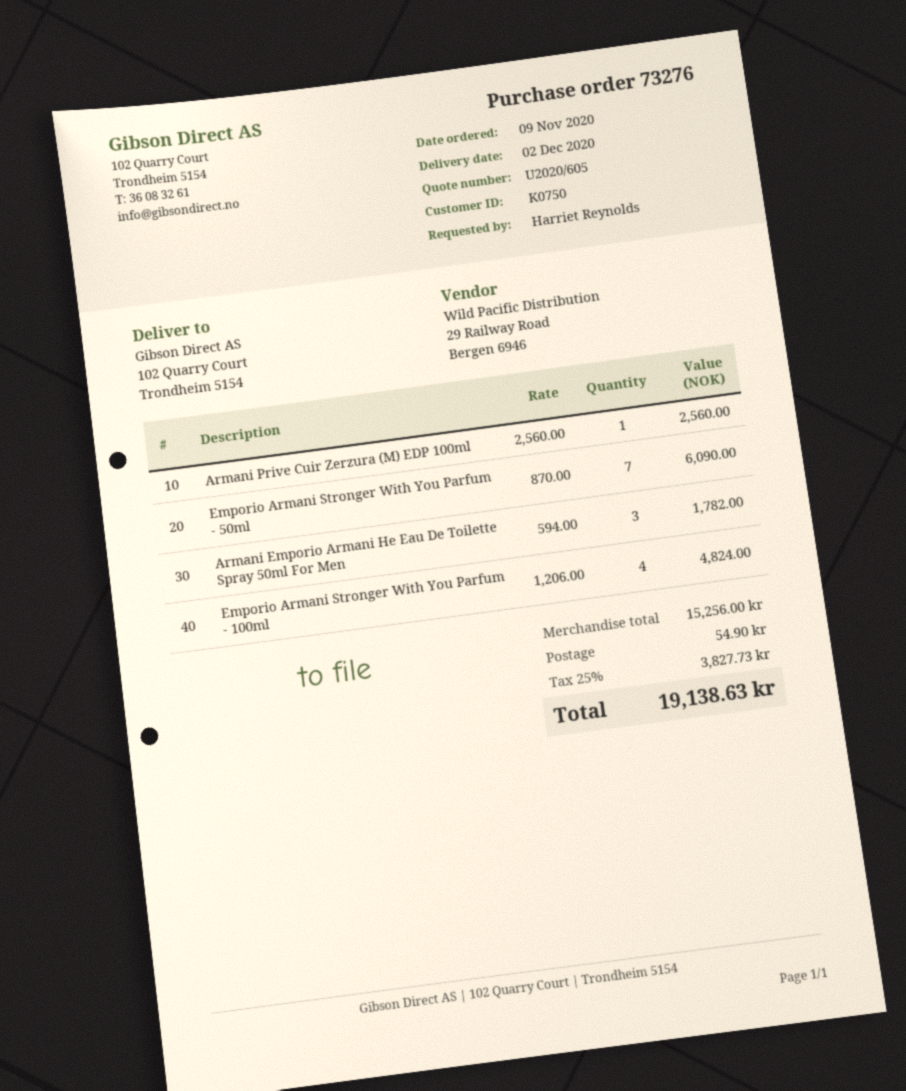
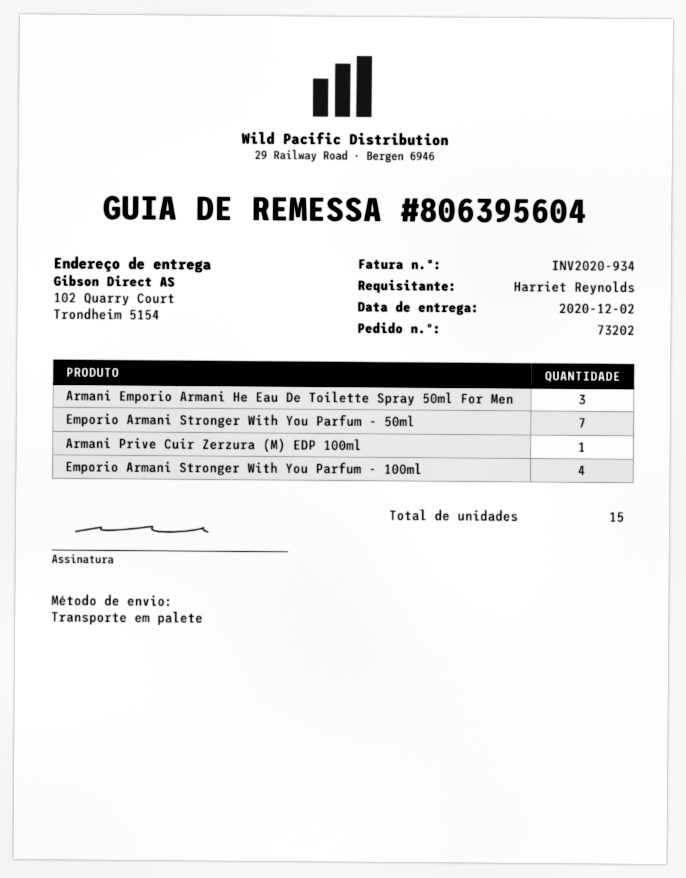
order number: 73276 -> 73202

